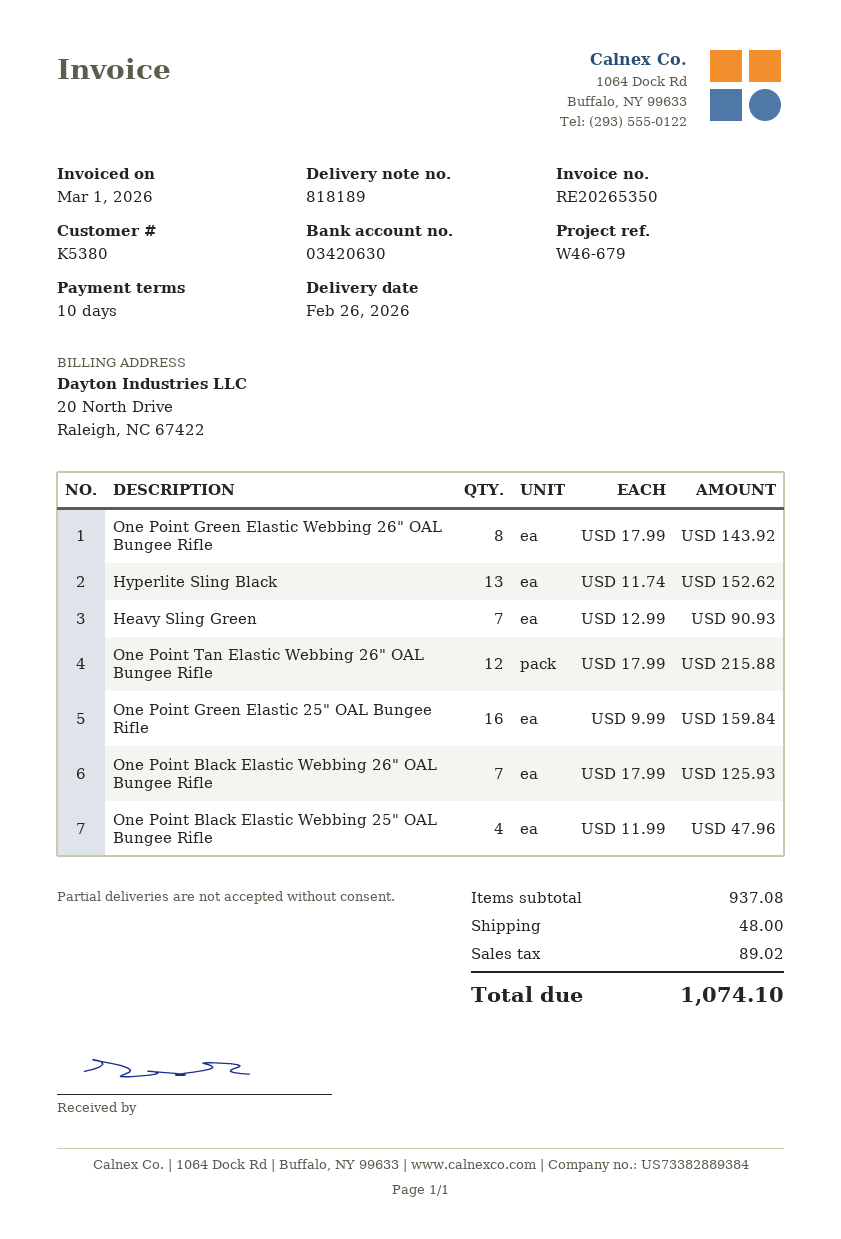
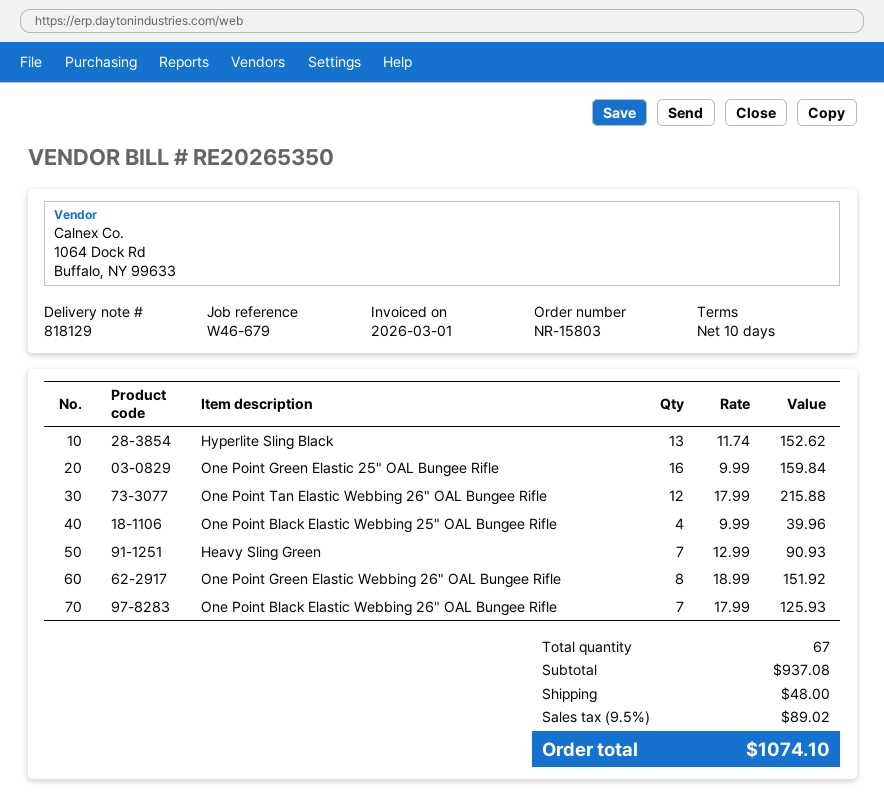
delivery note number: 818189 -> 818129
One Point Green Elastic Webbing 26" OAL Bungee Rifle: 8 x 17.99 = 143.92 -> 8 x 18.99 = 151.92
One Point Black Elastic Webbing 25" OAL Bungee Rifle: 4 x 11.99 = 47.96 -> 4 x 9.99 = 39.96

